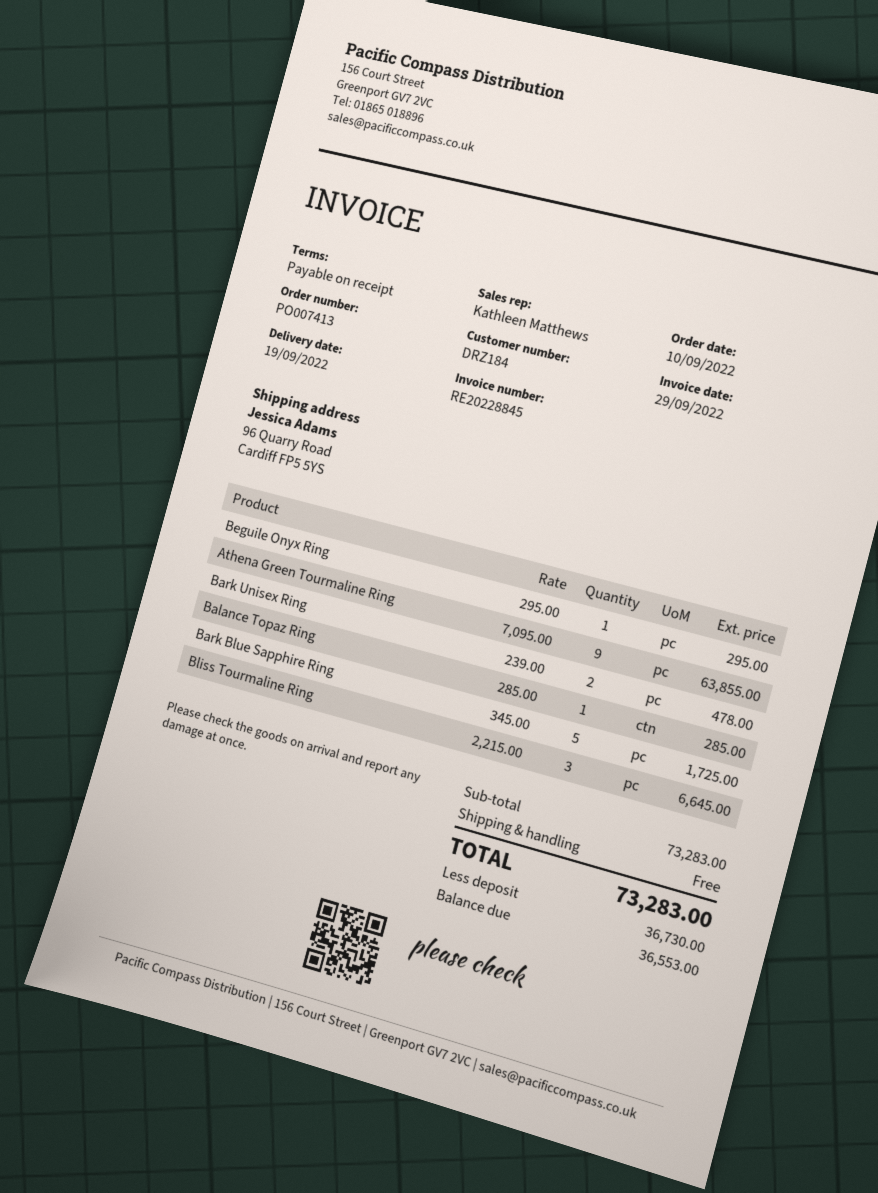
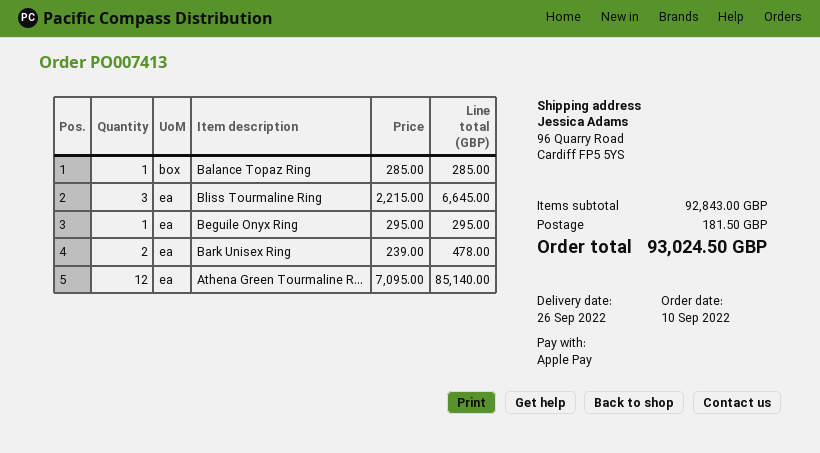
delivery date: 2022-09-19 -> 2022-09-26
Athena Green Tourmaline Ring: 9 x 7095.00 = 63855.00 -> 12 x 7095.00 = 85140.00
Bark Blue Sapphire Ring: 5 x 345.00 = 1725.00 -> none
subtotal: 73283.00 -> 92843.00
shipping: 0.00 -> 181.50
total: 73283.00 -> 93024.50

